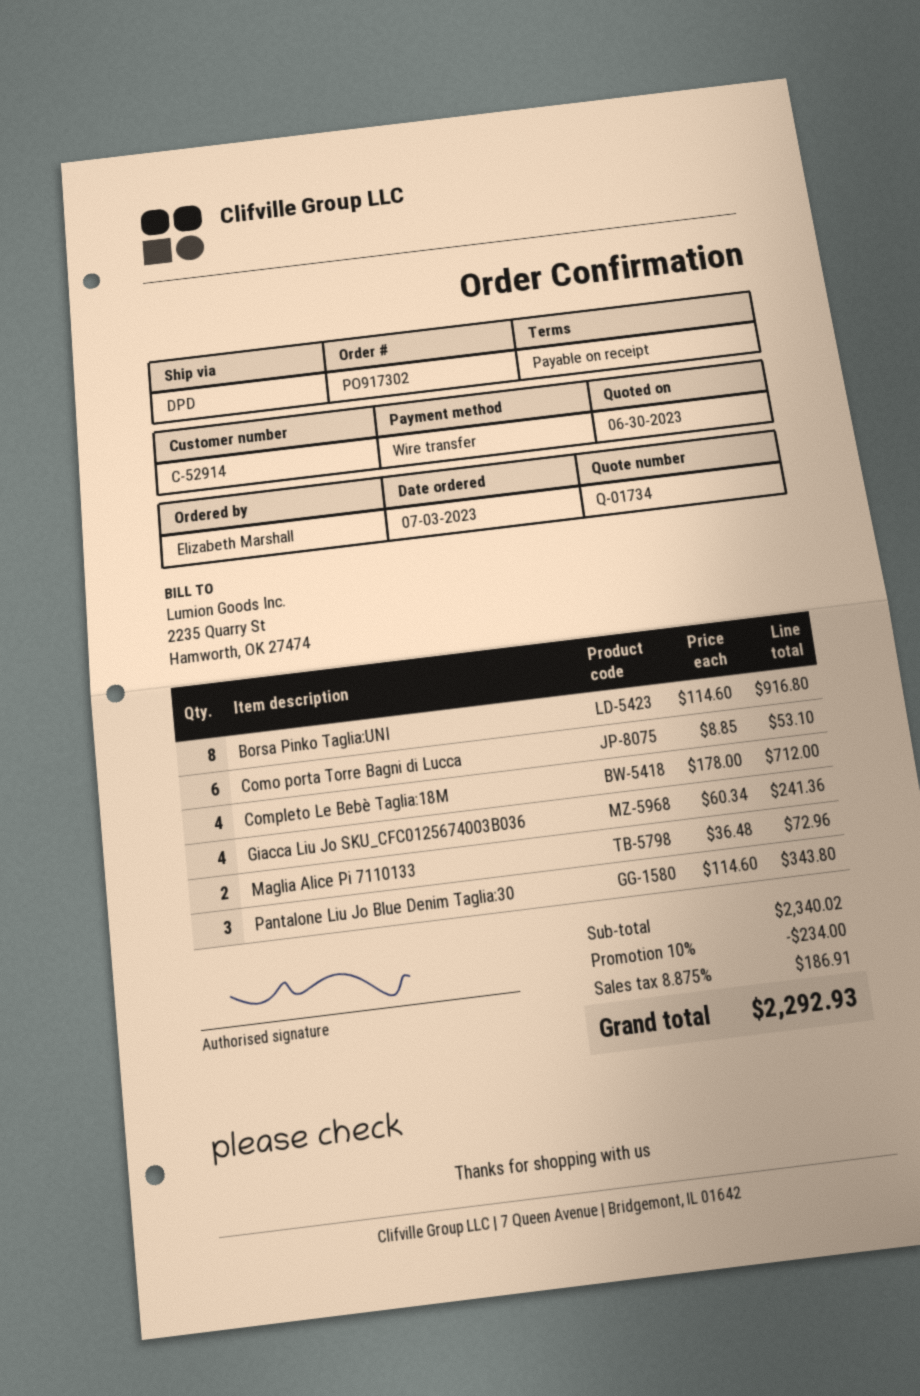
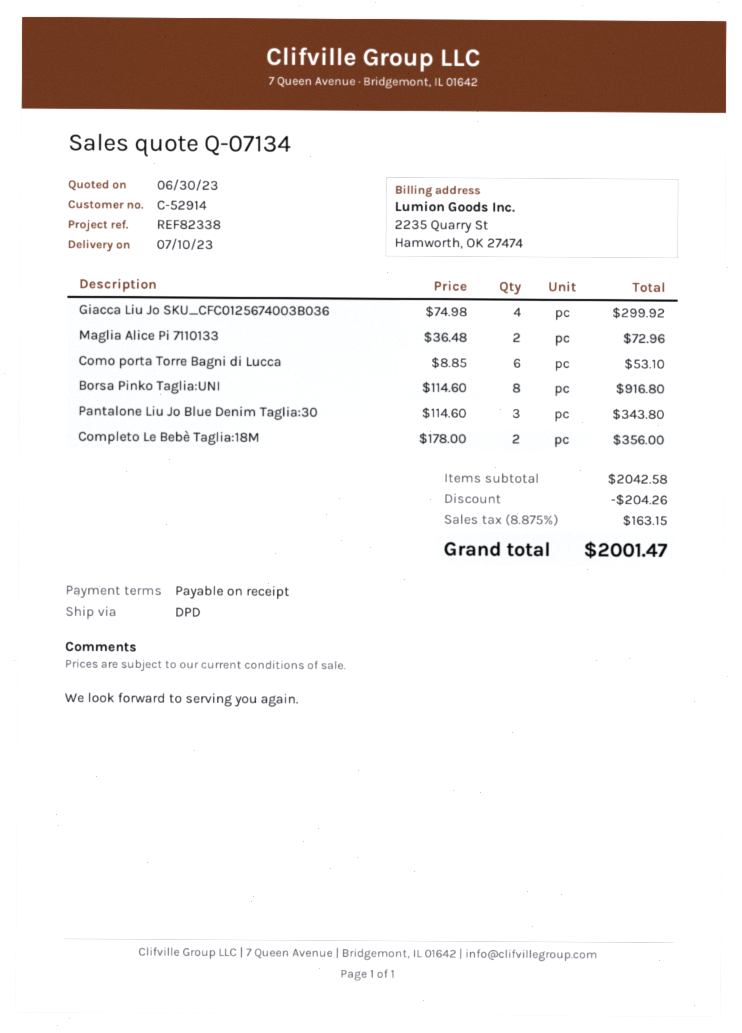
quote number: Q-01734 -> Q-07134
Completo Le Bebè Taglia:18M: 4 x 178.00 = 712.00 -> 2 x 178.00 = 356.00
Giacca Liu Jo SKU_CFC0125674003B036: 4 x 60.34 = 241.36 -> 4 x 74.98 = 299.92
subtotal: 2340.02 -> 2042.58
discount: 234.00 -> 204.26
tax: 8.875% = 186.91 -> 8.875% = 163.15
total: 2292.93 -> 2001.47

